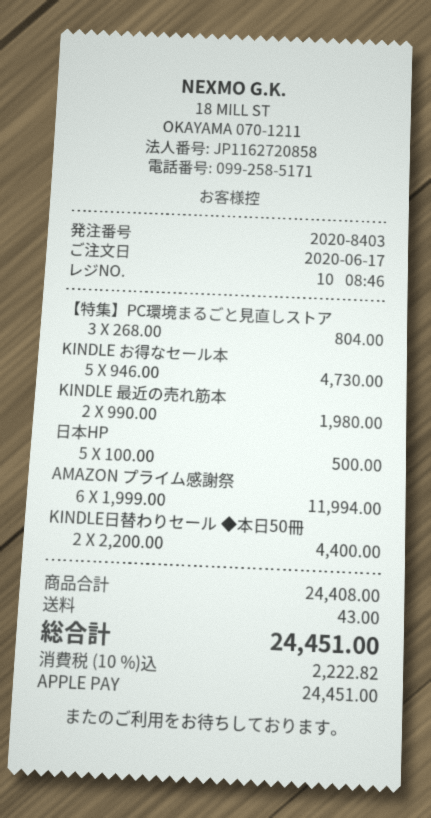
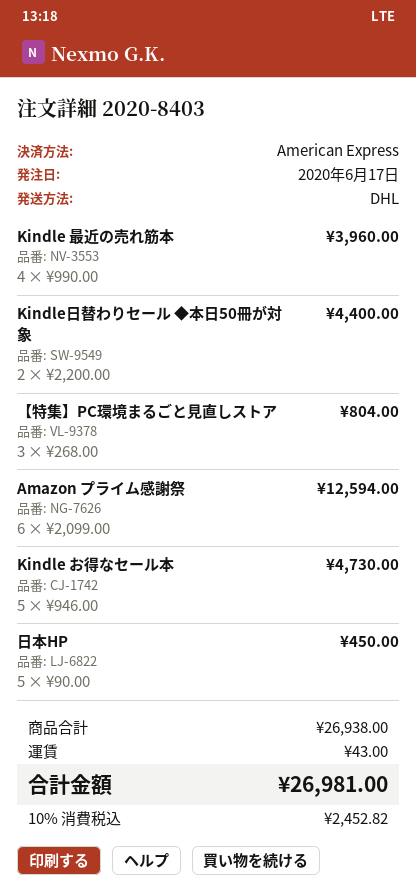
payment method: Apple Pay -> American Express
KINDLE 最近の売れ筋本: 2 x 990.00 = 1980.00 -> 4 x 990.00 = 3960.00
日本HP: 5 x 100.00 = 500.00 -> 5 x 90.00 = 450.00
AMAZON プライム感謝祭: 6 x 1999.00 = 11994.00 -> 6 x 2099.00 = 12594.00
subtotal: 24408.00 -> 26938.00
tax: 10% = 2222.82 -> 10% = 2452.82
total: 24451.00 -> 26981.00

